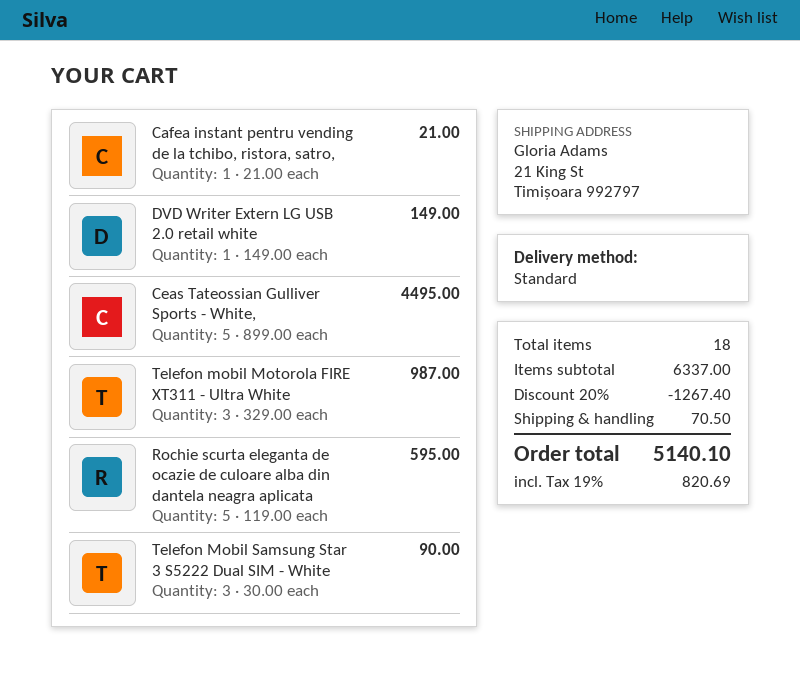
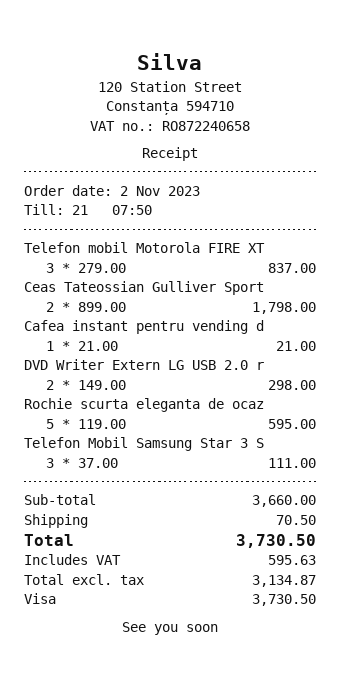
DVD Writer Extern LG USB 2.0 retail white: 1 x 149.00 = 149.00 -> 2 x 149.00 = 298.00
Ceas Tateossian Gulliver Sports - White,: 5 x 899.00 = 4495.00 -> 2 x 899.00 = 1798.00
Telefon mobil Motorola FIRE XT311 - Ultra White: 3 x 329.00 = 987.00 -> 3 x 279.00 = 837.00
Telefon Mobil Samsung Star 3 S5222 Dual SIM - White: 3 x 30.00 = 90.00 -> 3 x 37.00 = 111.00
subtotal: 6337.00 -> 3660.00
discount: 20% = 1267.40 -> none
tax: 820.69 -> 595.63
total: 5140.10 -> 3730.50

